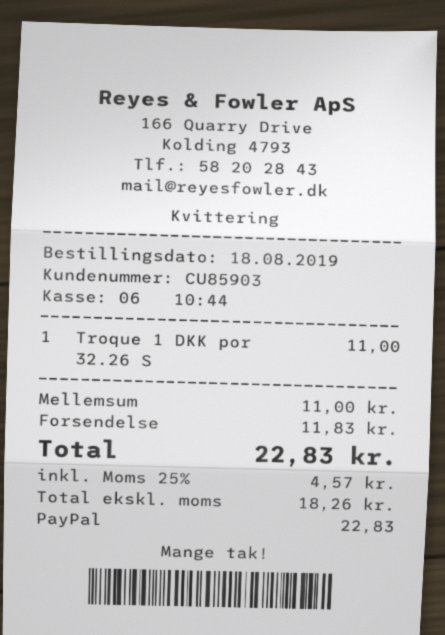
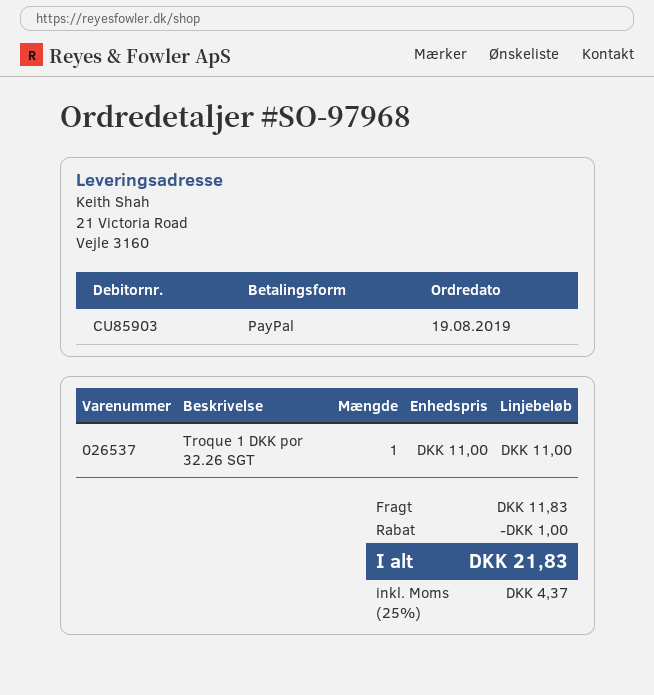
order date: 2019-08-18 -> 2019-08-19
discount: none -> 1.00
tax: 25% = 4.57 -> 25% = 4.37
total: 22.83 -> 21.83

